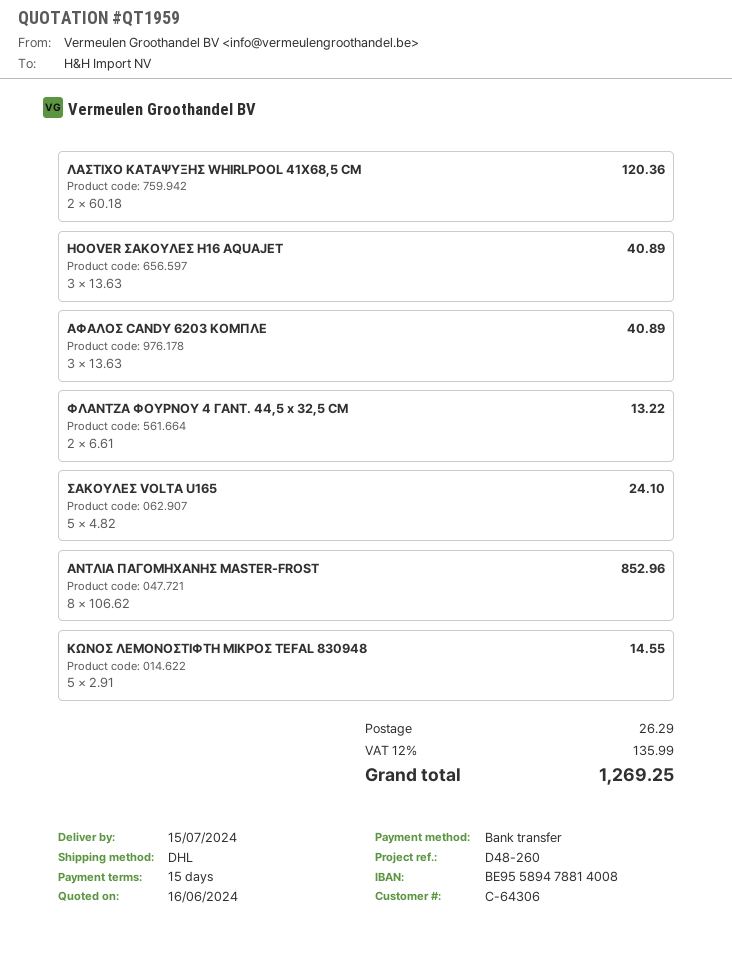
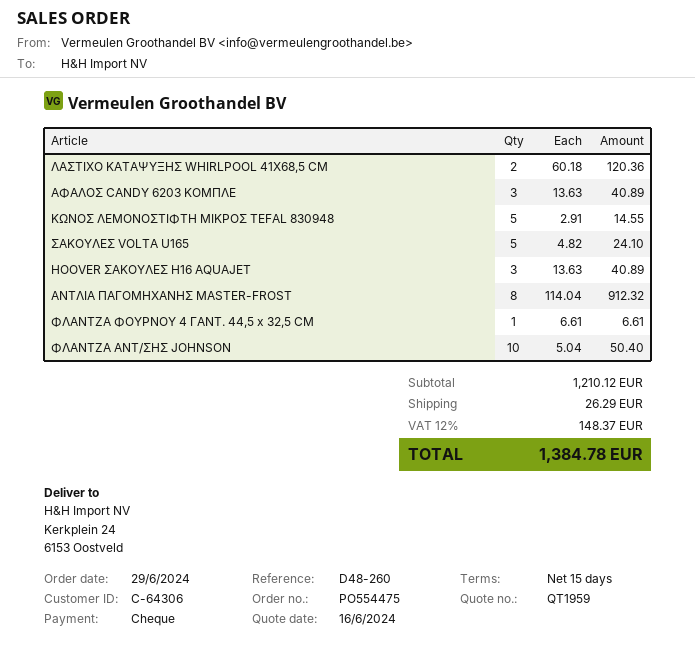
payment method: bank transfer -> cheque
ΦΛΑΝΤΖΑ ΦΟΥΡΝΟΥ 4 ΓΑΝΤ. 44,5 x 32,5 CM: 2 x 6.61 = 13.22 -> 1 x 6.61 = 6.61
ΑΝΤΛΙΑ ΠΑΓΟΜΗΧΑΝΗΣ MASTER-FROST: 8 x 106.62 = 852.96 -> 8 x 114.04 = 912.32
ΦΛΑΝΤΖΑ ΑΝΤ/ΣΗΣ JOHNSON: none -> 10 x 5.04 = 50.40
tax: 12% = 135.99 -> 12% = 148.37
total: 1269.25 -> 1384.78

